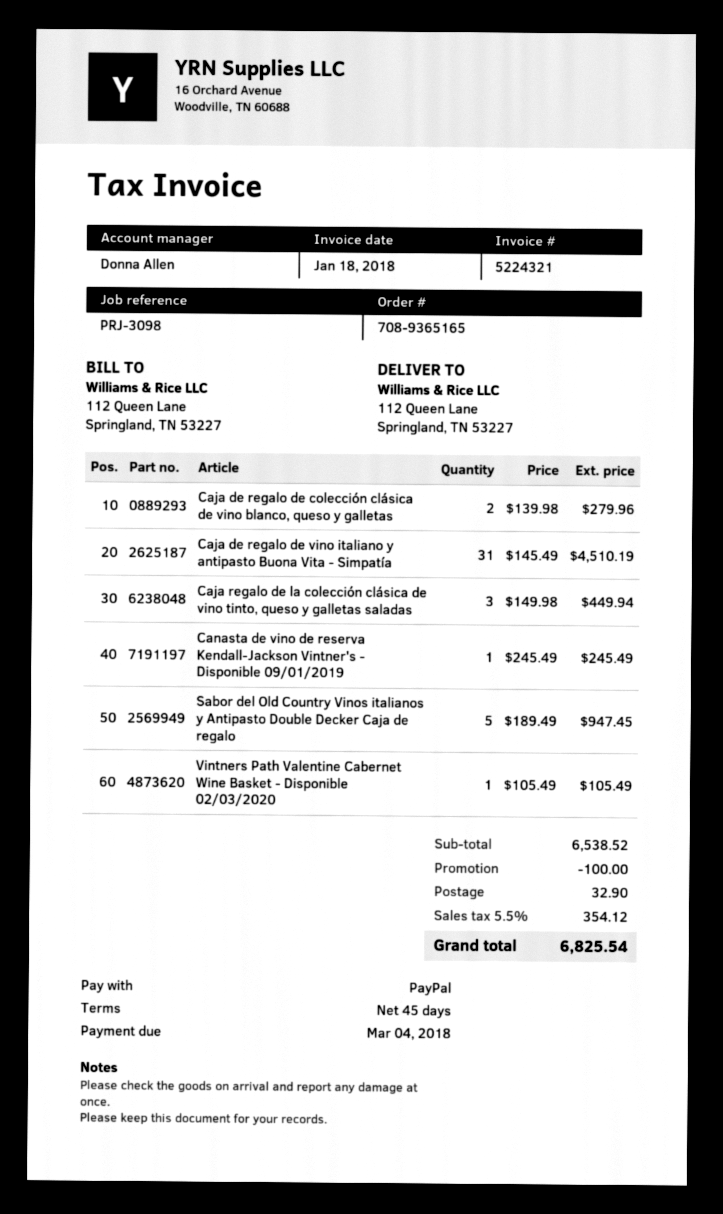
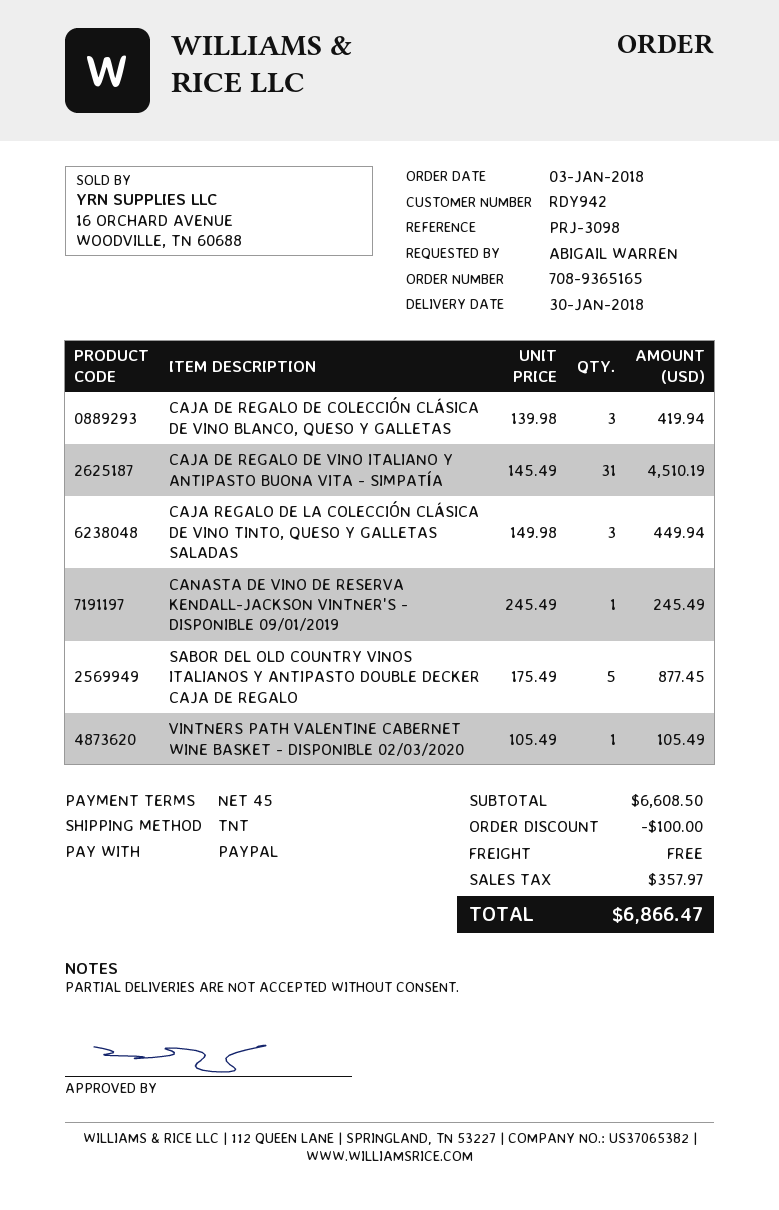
Caja de regalo de colección clásica de vino blanco, queso y galletas: 2 x 139.98 = 279.96 -> 3 x 139.98 = 419.94
Sabor del Old Country Vinos italianos y Antipasto Double Decker Caja de regalo: 5 x 189.49 = 947.45 -> 5 x 175.49 = 877.45
subtotal: 6538.52 -> 6608.50
shipping: 32.90 -> 0.00
tax: 354.12 -> 357.97
total: 6825.54 -> 6866.47

